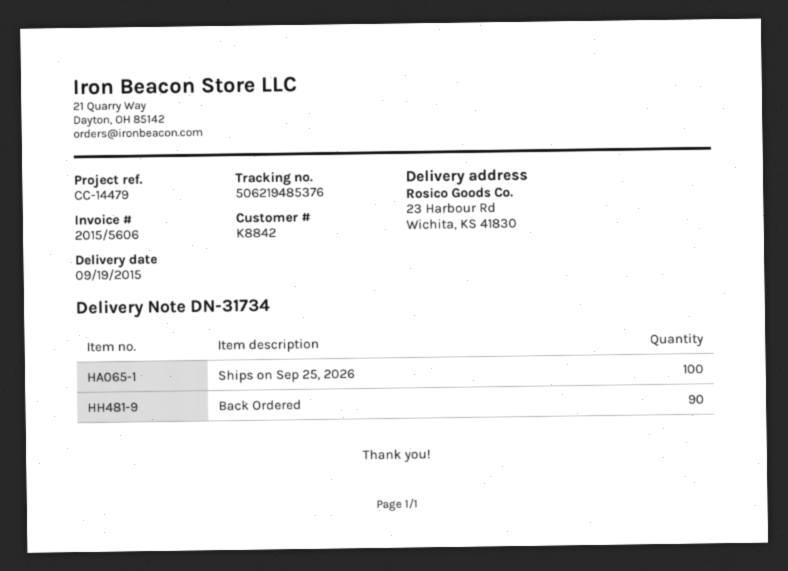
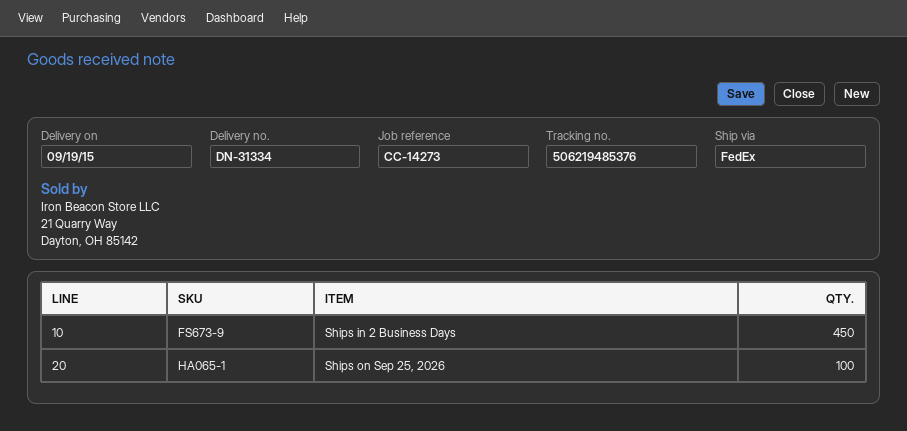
delivery note number: DN-31734 -> DN-31334
reference: CC-14479 -> CC-14273
Back Ordered: 90 -> none
Ships in 2 Business Days: none -> 450

